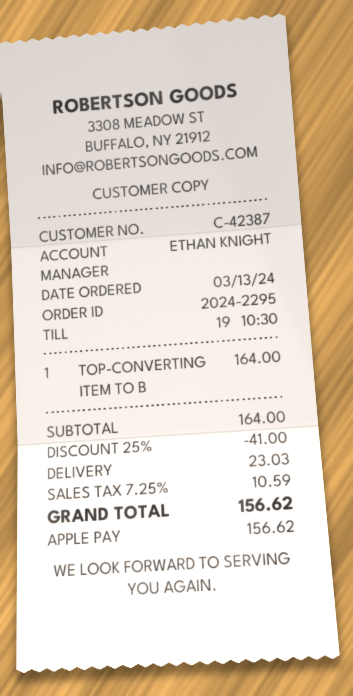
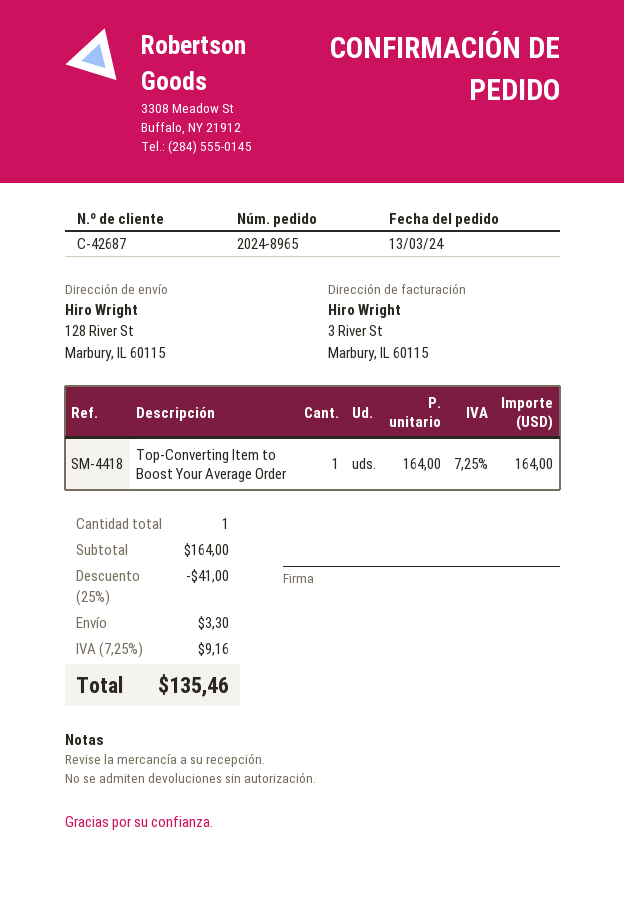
order number: 2024-2295 -> 2024-8965
customer number: C-42387 -> C-42687
shipping: 23.03 -> 3.30
tax: 7.25% = 10.59 -> 7.25% = 9.16
total: 156.62 -> 135.46

